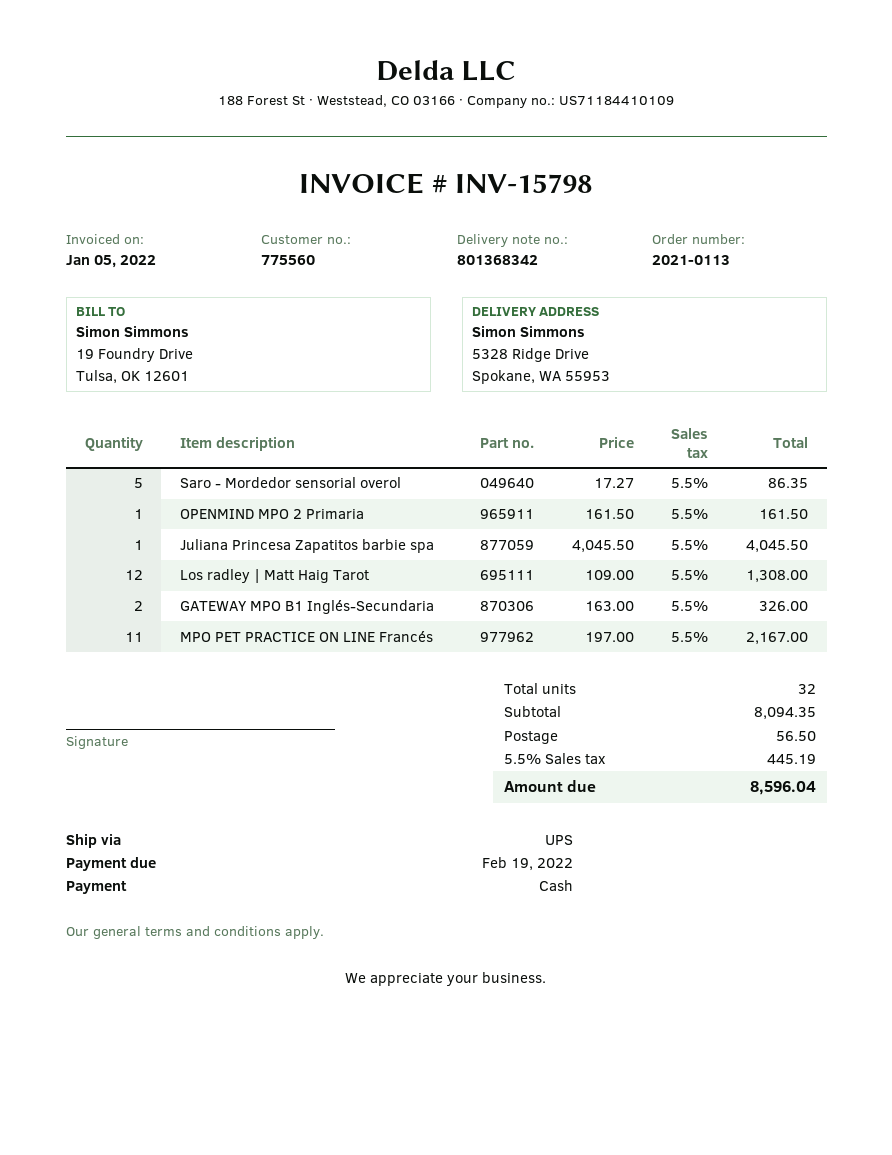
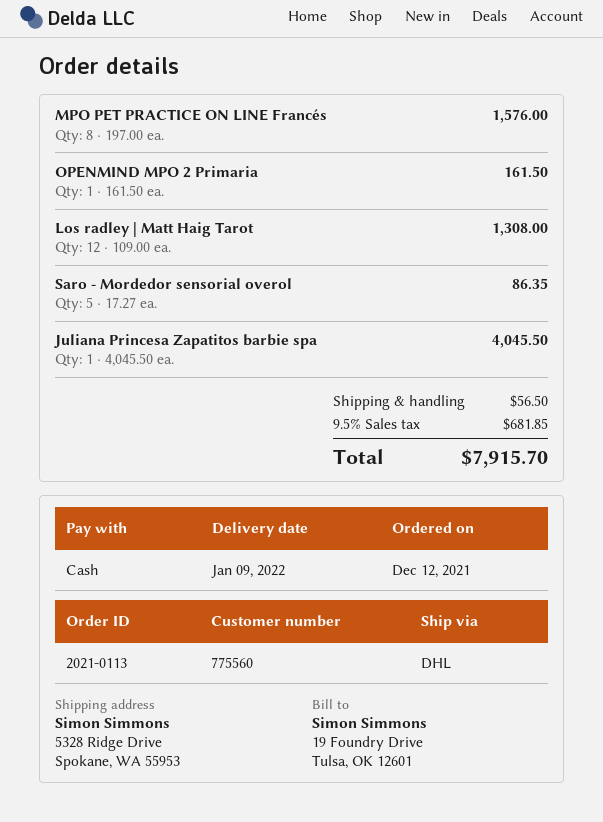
shipping method: UPS -> DHL
GATEWAY MPO B1 Inglés-Secundaria: 2 x 163.00 = 326.00 -> none
MPO PET PRACTICE ON LINE Francés: 11 x 197.00 = 2167.00 -> 8 x 197.00 = 1576.00
tax: 5.5% = 445.19 -> 9.5% = 681.85
total: 8596.04 -> 7915.70

